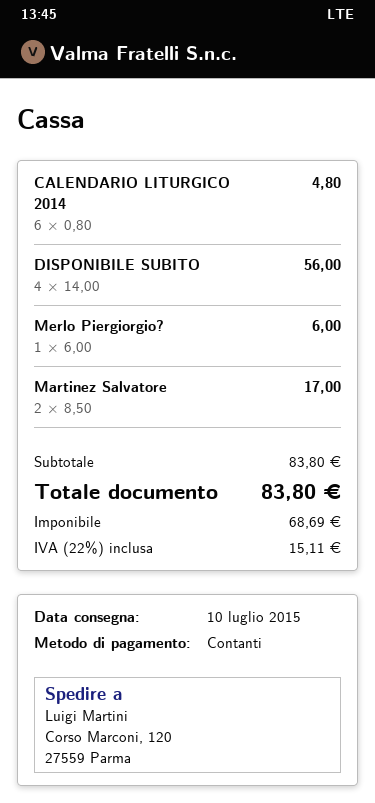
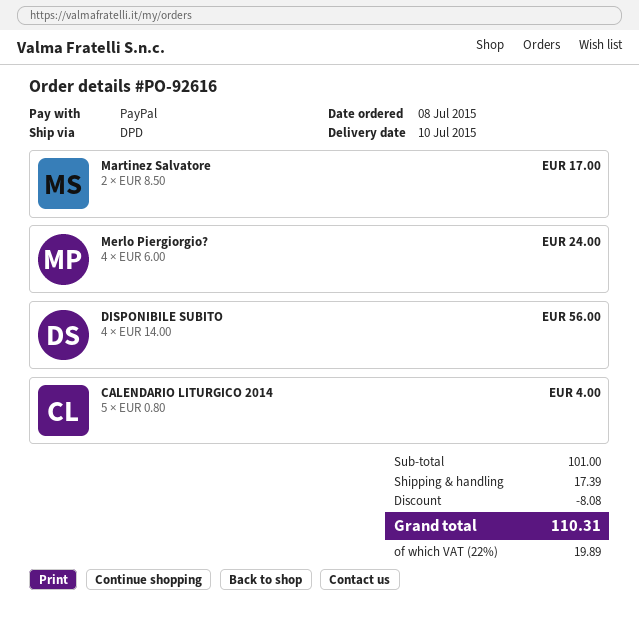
payment method: cash -> PayPal
CALENDARIO LITURGICO 2014: 6 x 0.80 = 4.80 -> 5 x 0.80 = 4.00
Merlo Piergiorgio?: 1 x 6.00 = 6.00 -> 4 x 6.00 = 24.00
subtotal: 83.80 -> 101.00
discount: none -> 8.08
shipping: none -> 17.39
tax: 22% = 15.11 -> 22% = 19.89
total: 83.80 -> 110.31

